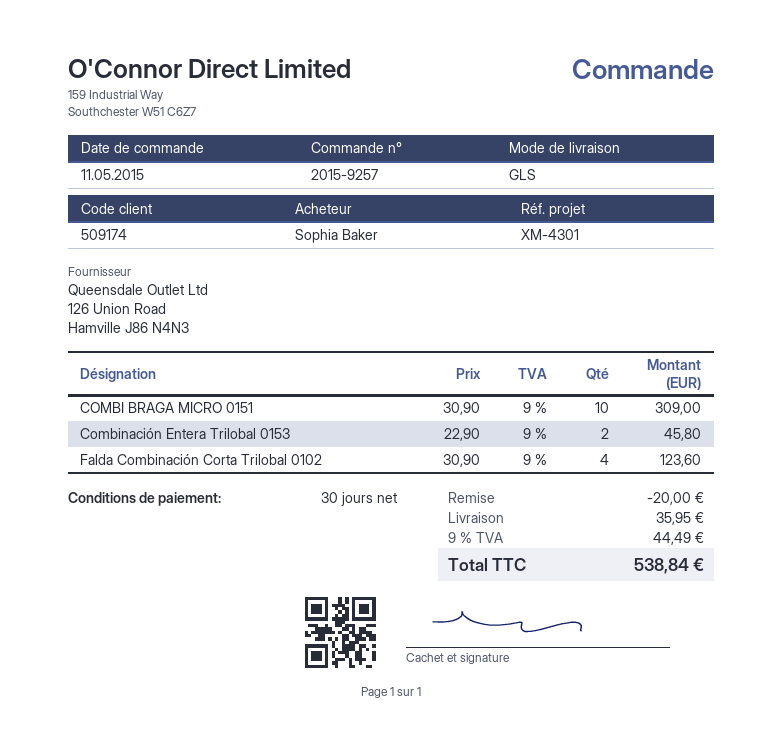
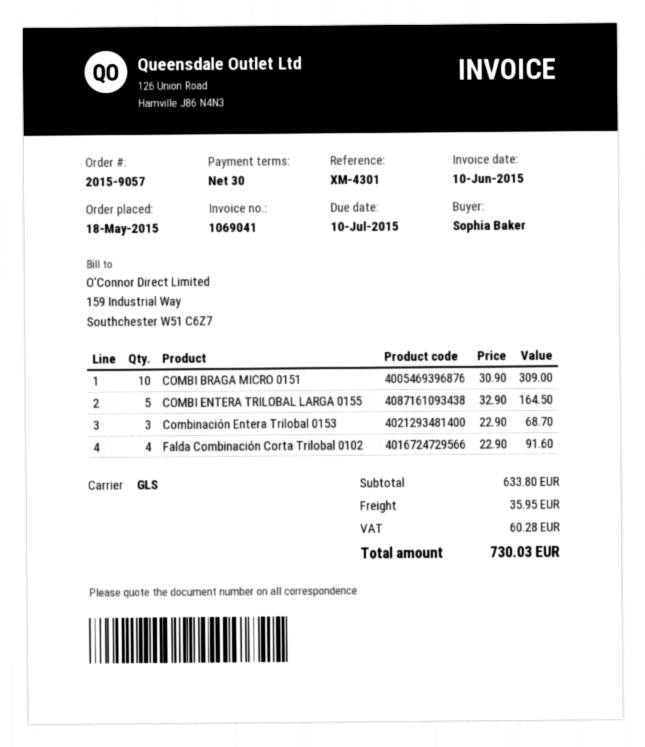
order number: 2015-9257 -> 2015-9057
order date: 2015-05-11 -> 2015-05-18
Combinación Entera Trilobal 0153: 2 x 22.90 = 45.80 -> 3 x 22.90 = 68.70
Falda Combinación Corta Trilobal 0102: 4 x 30.90 = 123.60 -> 4 x 22.90 = 91.60
COMBI ENTERA TRILOBAL LARGA 0155: none -> 5 x 32.90 = 164.50
discount: 20.00 -> none
tax: 44.49 -> 60.28
total: 538.84 -> 730.03

